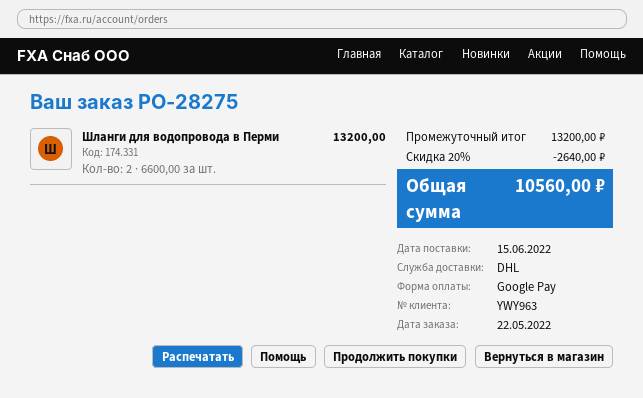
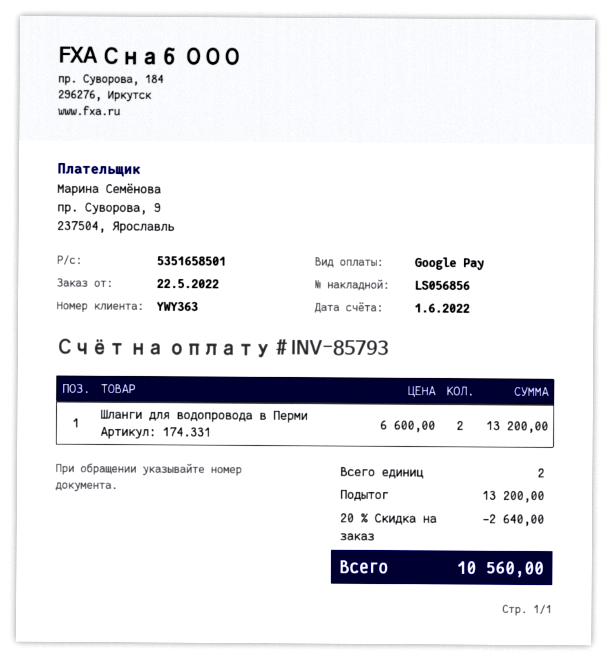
customer number: YWY963 -> YWY363

